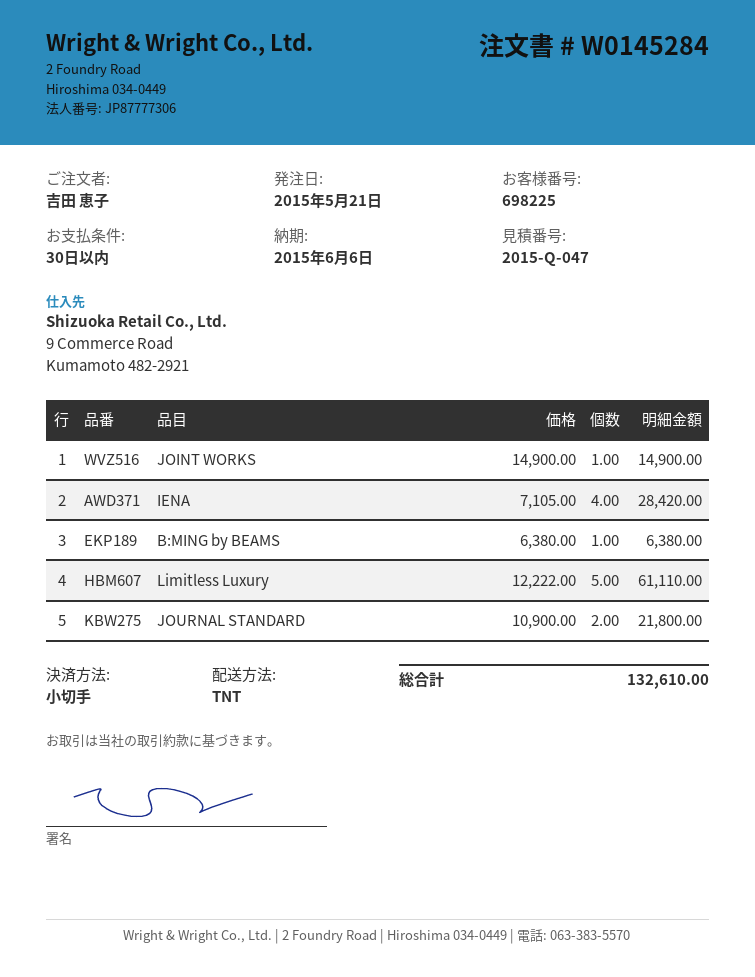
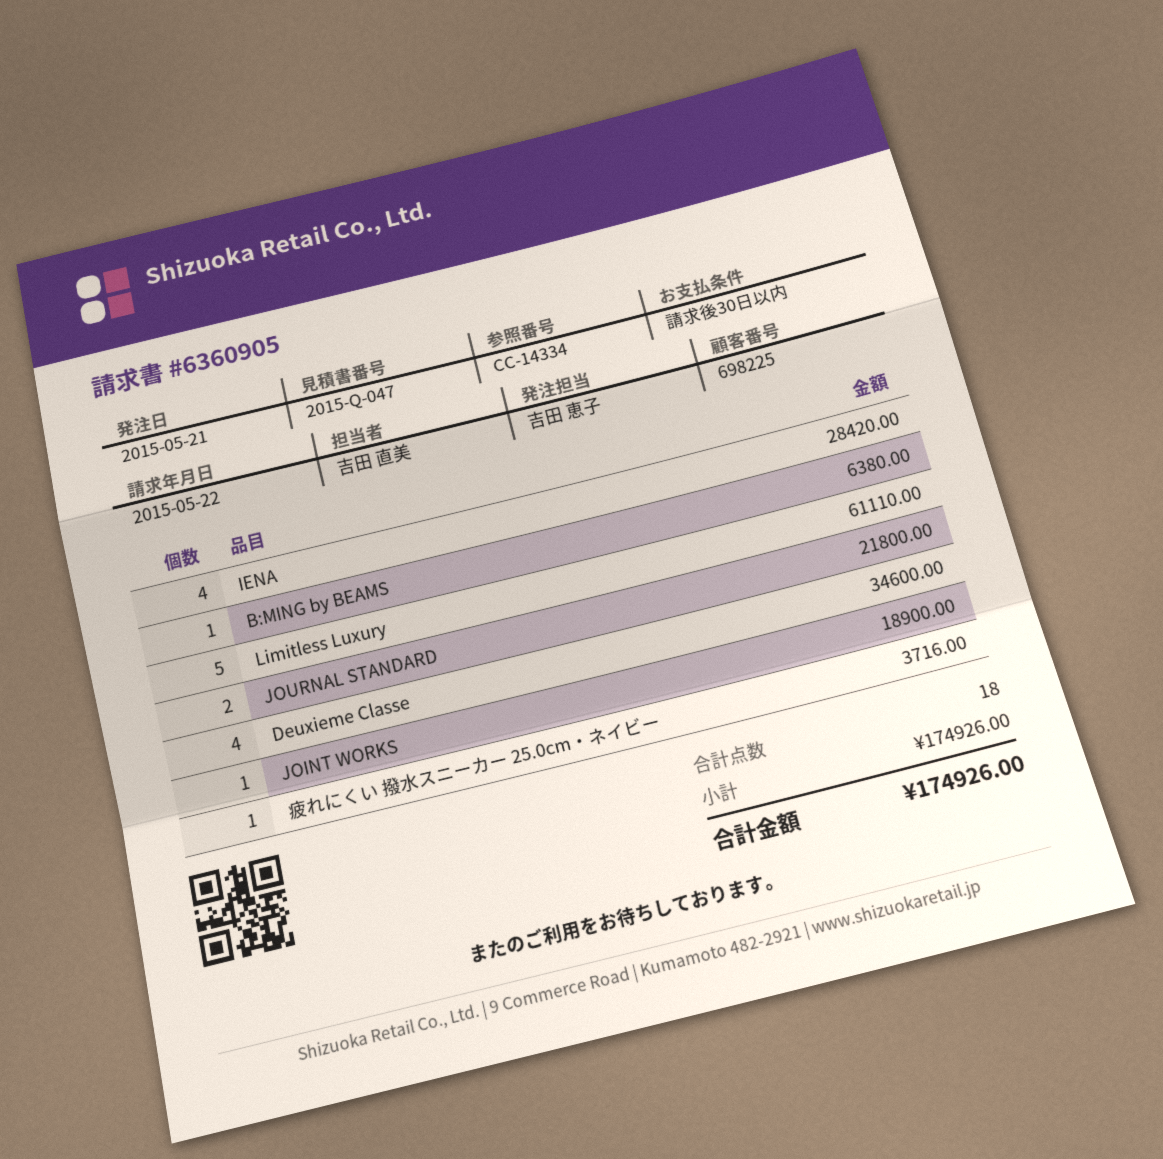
JOINT WORKS: 1 for 14900.00 -> 1 for 18900.00
Deuxieme Classe: none -> 4 for 34600.00
疲れにくい 撥水スニーカー 25.0cm・ネイビー: none -> 1 for 3716.00
total: 132610.00 -> 174926.00

